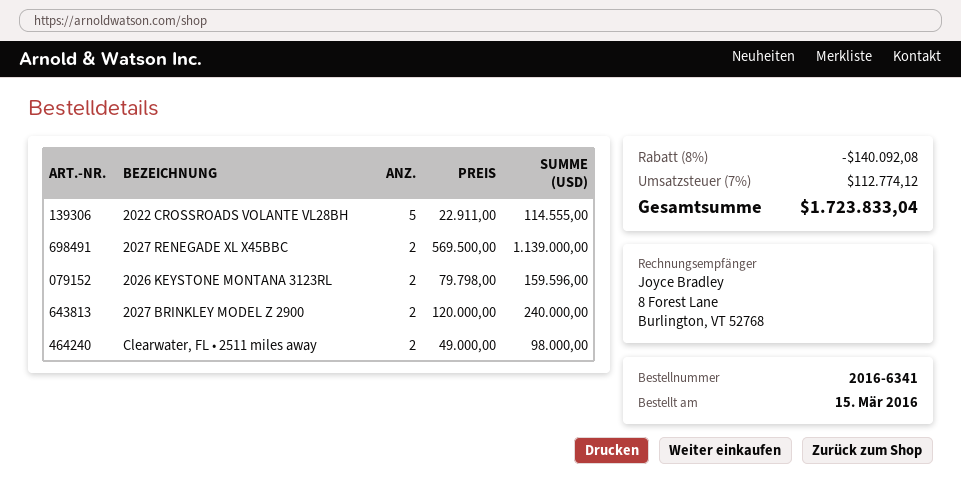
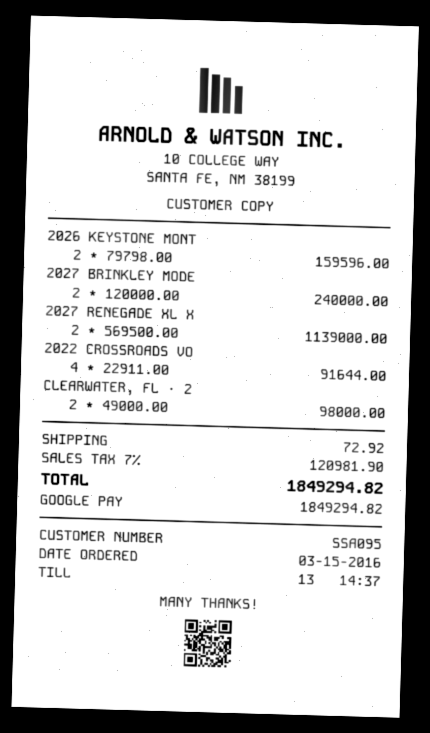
2022 CROSSROADS VOLANTE VL28BH: 5 x 22911.00 = 114555.00 -> 4 x 22911.00 = 91644.00
discount: 8% = 140092.08 -> none
shipping: none -> 72.92
tax: 7% = 112774.12 -> 7% = 120981.90
total: 1723833.04 -> 1849294.82

